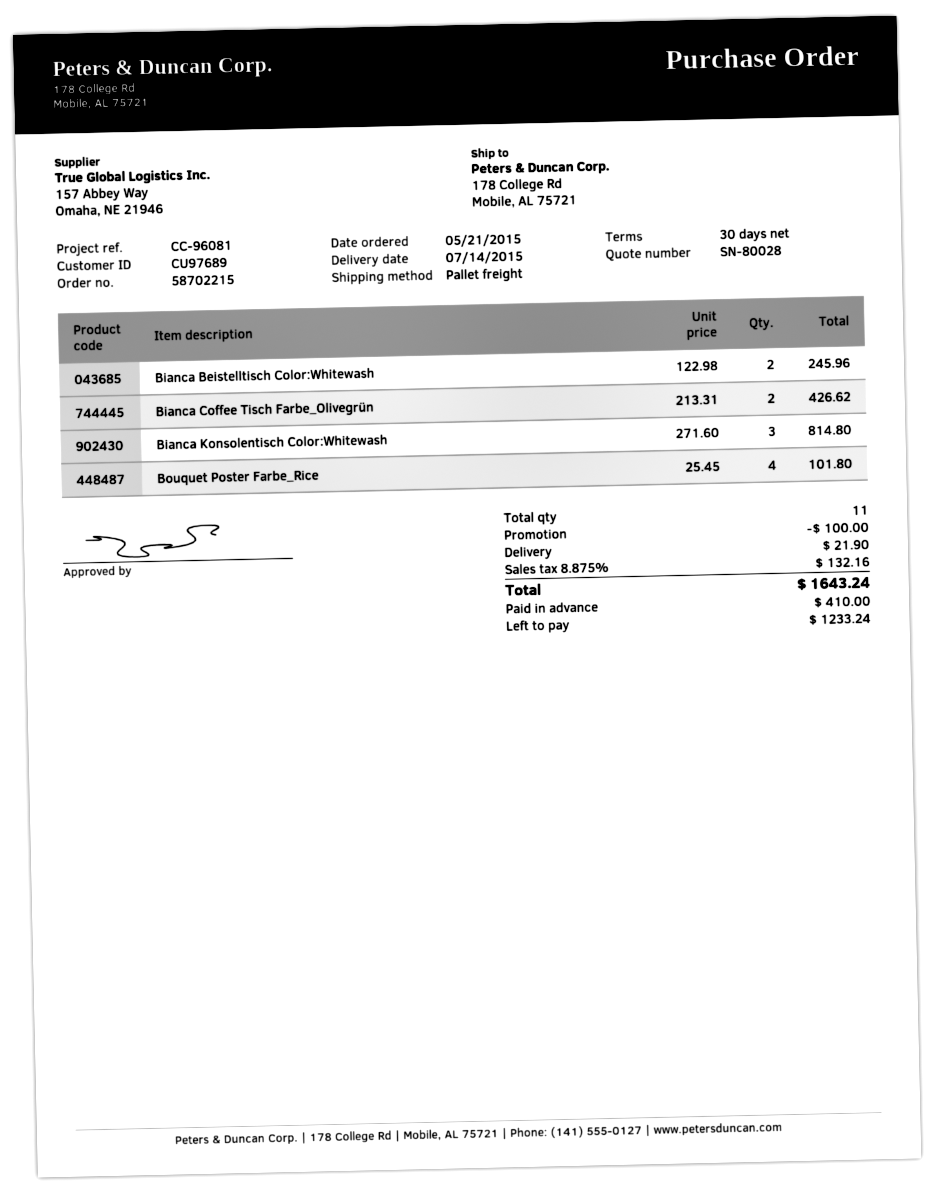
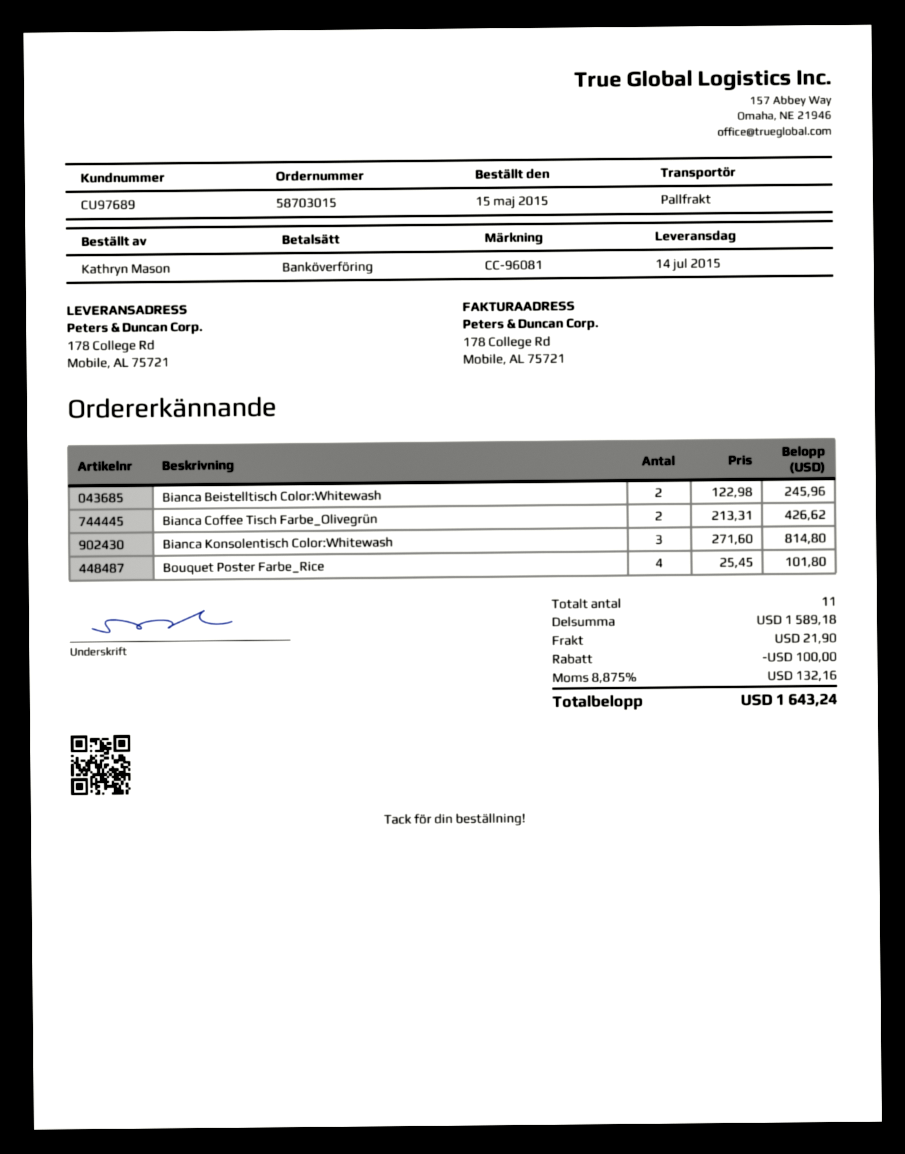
order number: 58702215 -> 58703015
order date: 2015-05-21 -> 2015-05-15

